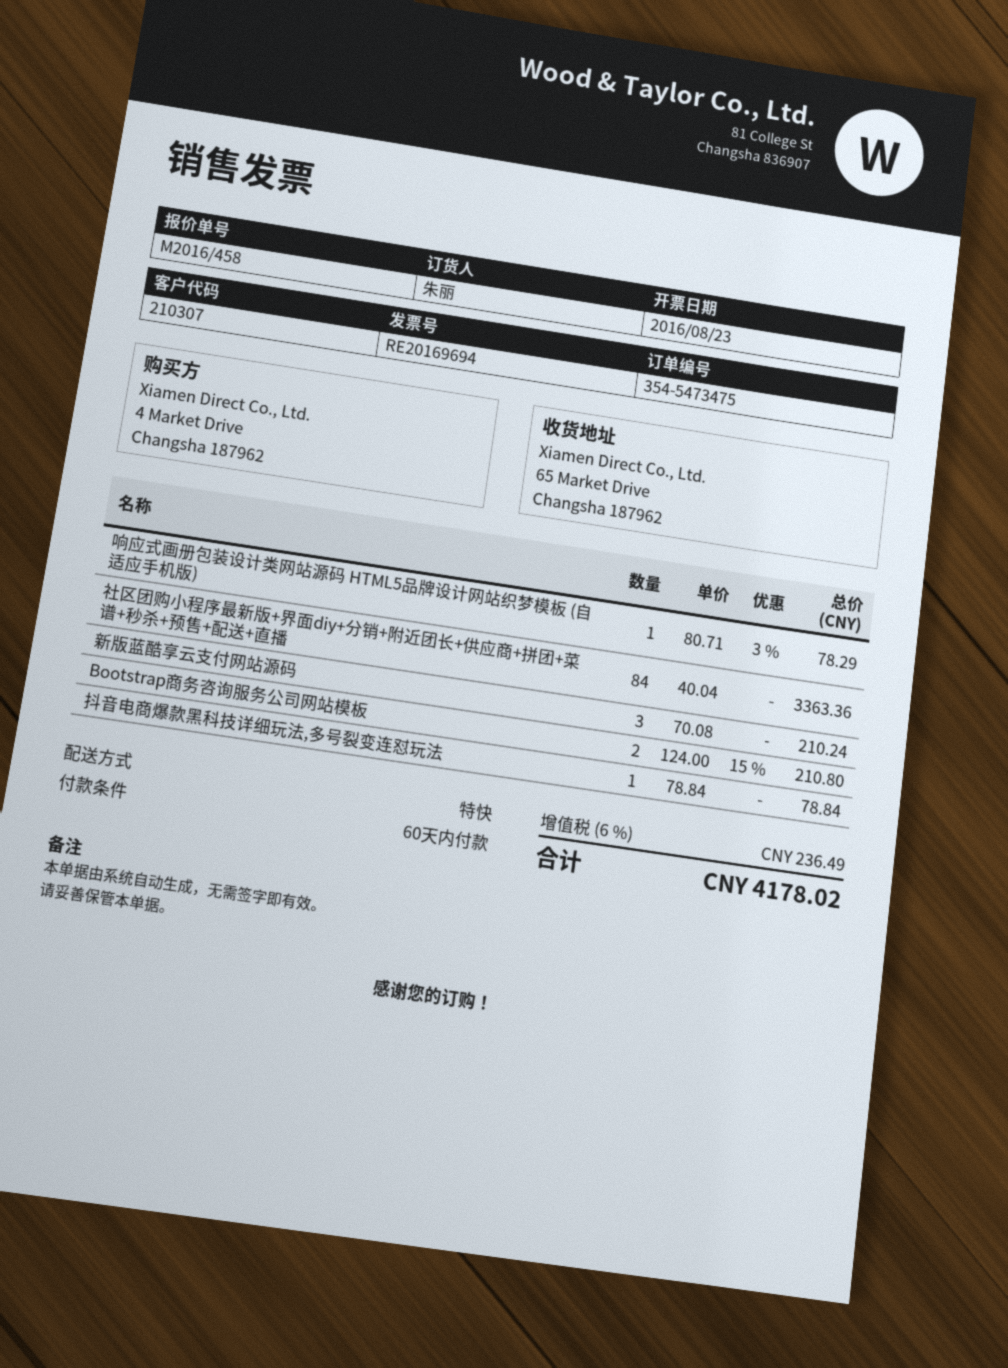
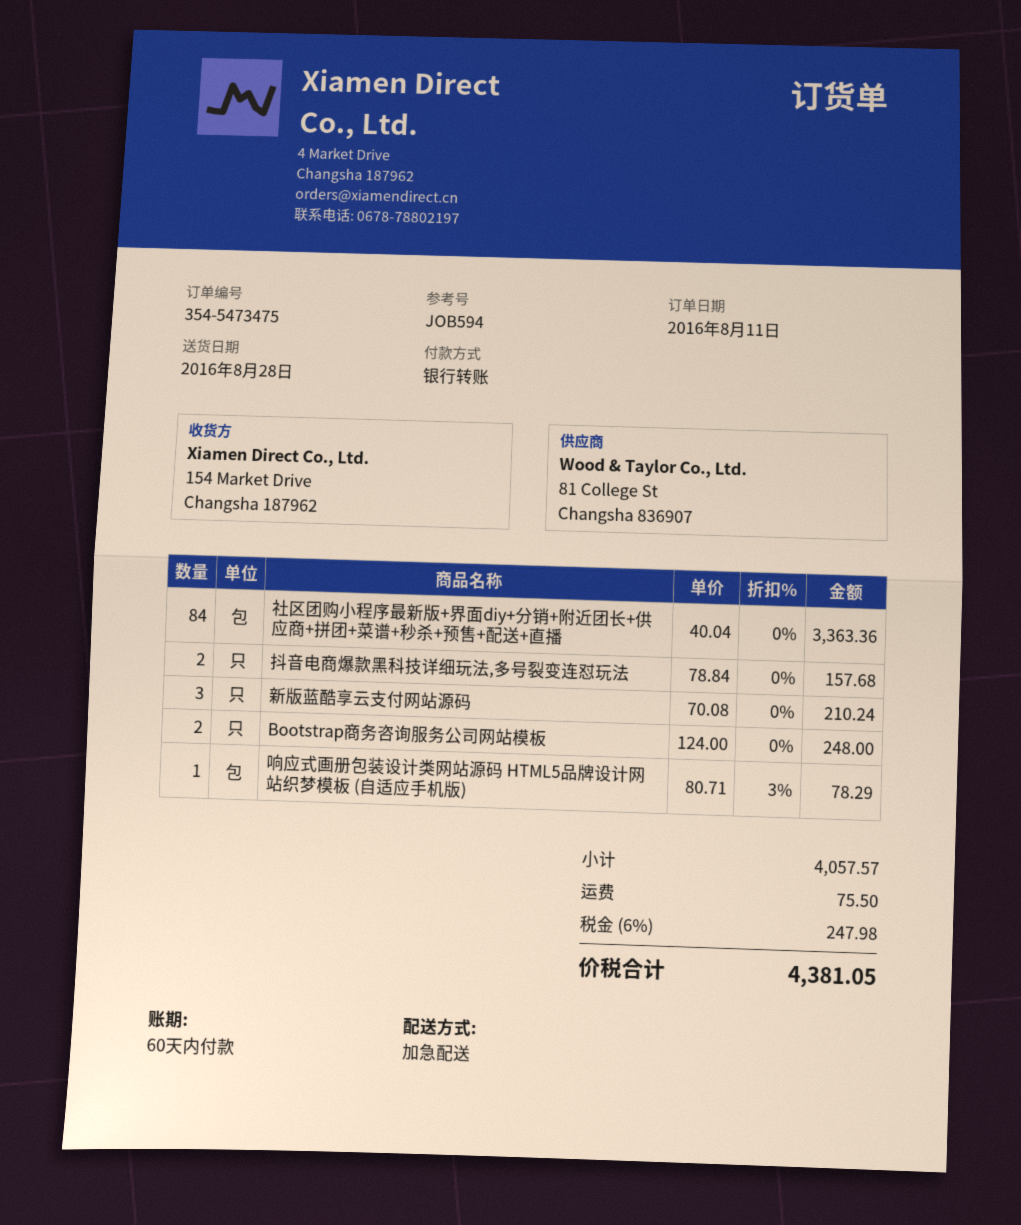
ship to: 65 Market Drive, Changsha 187962 -> 154 Market Drive, Changsha 187962
Bootstrap商务咨询服务公司网站模板: 2 x 124.00 - 15% = 210.80 -> 2 x 124.00 = 248.00
抖音电商爆款黑科技详细玩法,多号裂变连怼玩法: 1 x 78.84 = 78.84 -> 2 x 78.84 = 157.68
shipping: none -> 75.50
tax: 6% = 236.49 -> 6% = 247.98
total: 4178.02 -> 4381.05

